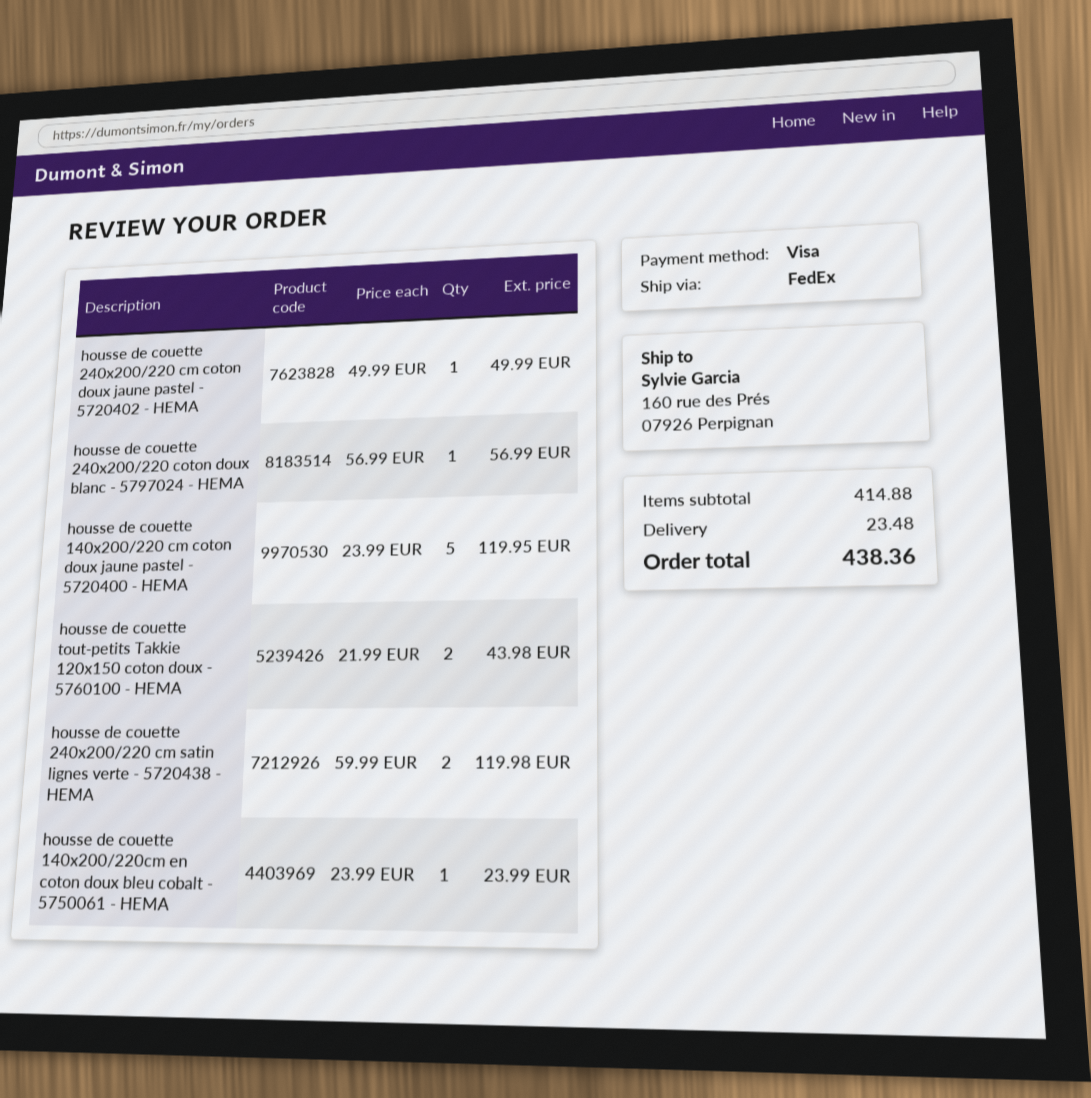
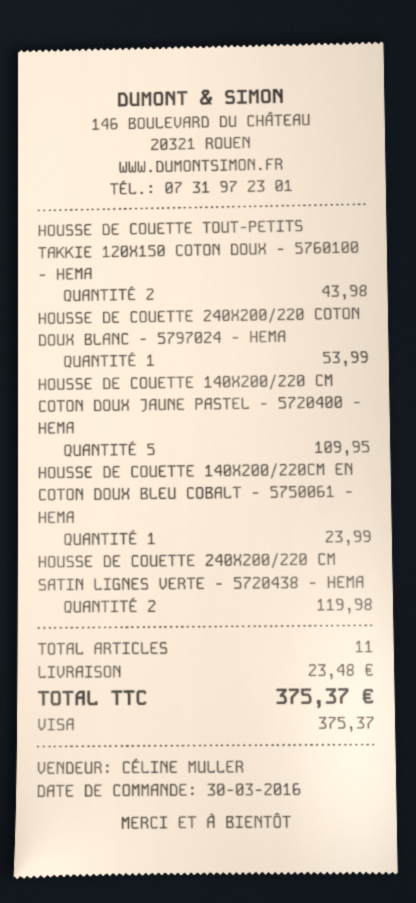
housse de couette 240x200/220 cm coton doux jaune pastel - 5720402 - HEMA: 1 for 49.99 -> none
housse de couette 240x200/220 coton doux blanc - 5797024 - HEMA: 1 for 56.99 -> 1 for 53.99
housse de couette 140x200/220 cm coton doux jaune pastel - 5720400 - HEMA: 5 for 119.95 -> 5 for 109.95
total: 438.36 -> 375.37

